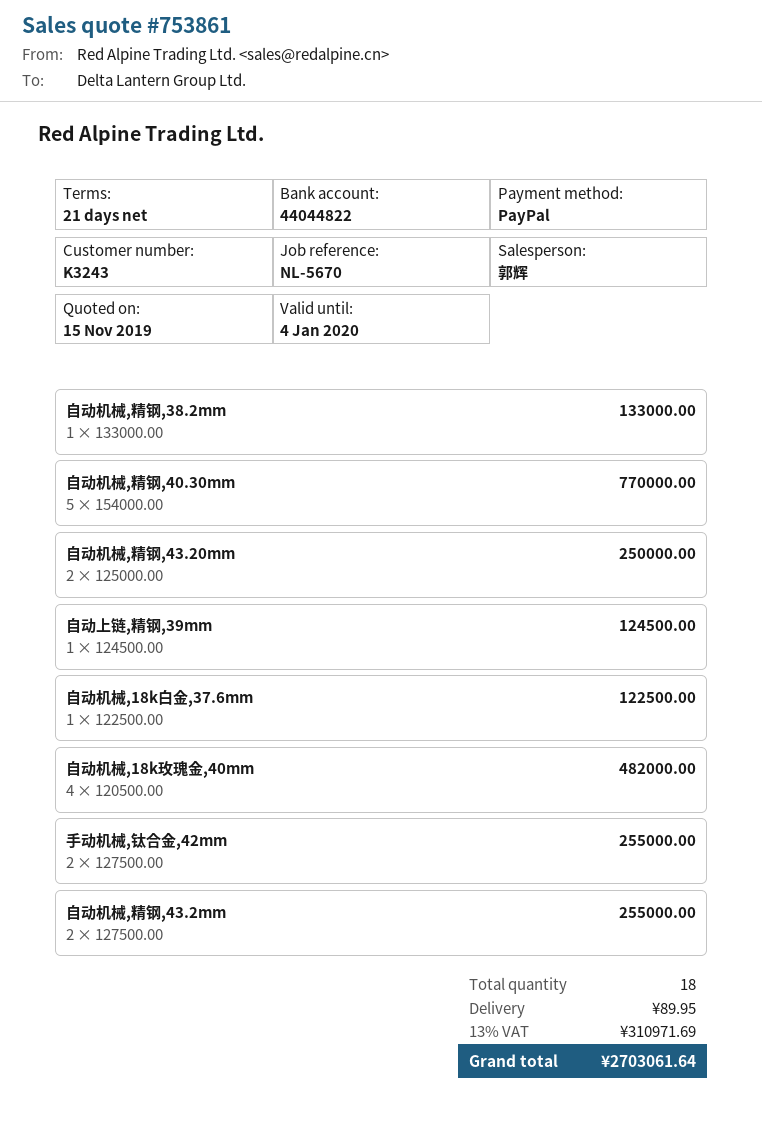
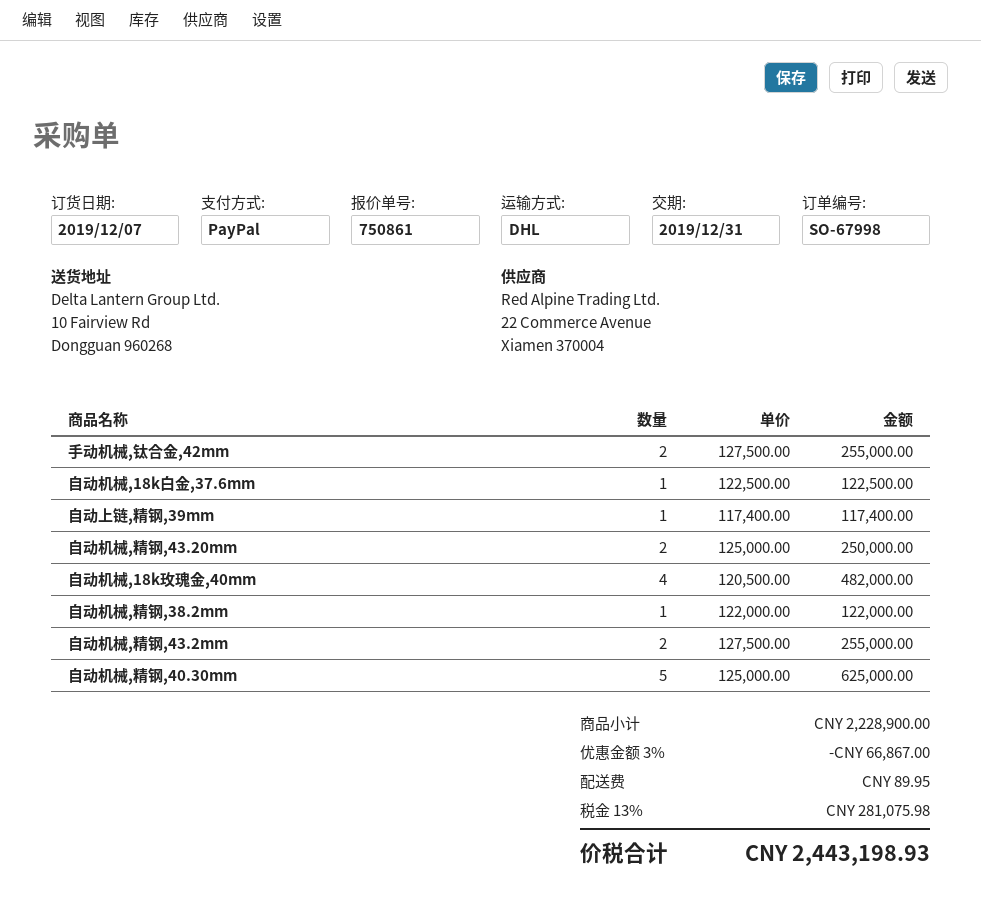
quote number: 753861 -> 750861
自动机械,精钢,38.2mm: 1 x 133000.00 = 133000.00 -> 1 x 122000.00 = 122000.00
自动机械,精钢,40.30mm: 5 x 154000.00 = 770000.00 -> 5 x 125000.00 = 625000.00
自动上链,精钢,39mm: 1 x 124500.00 = 124500.00 -> 1 x 117400.00 = 117400.00
discount: none -> 3% = 66867.00
tax: 13% = 310971.69 -> 13% = 281075.98
total: 2703061.64 -> 2443198.93

